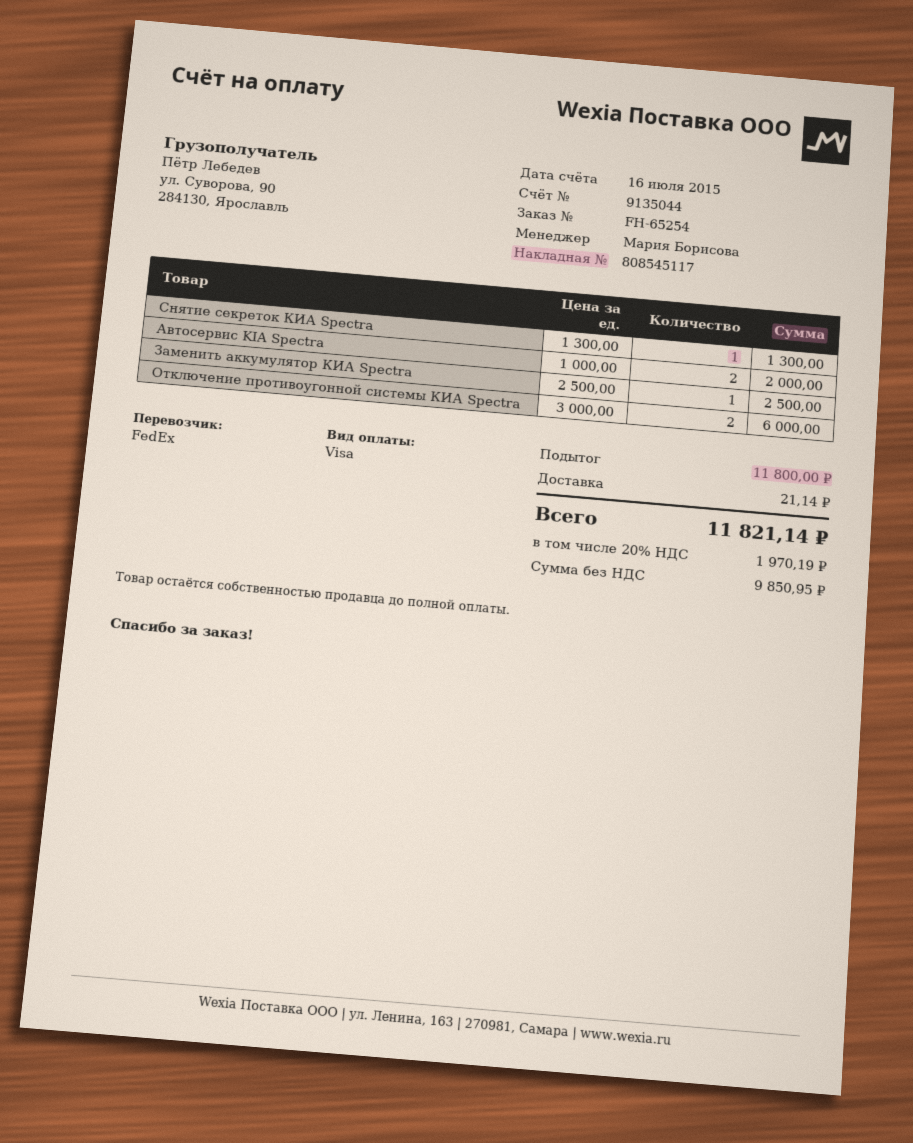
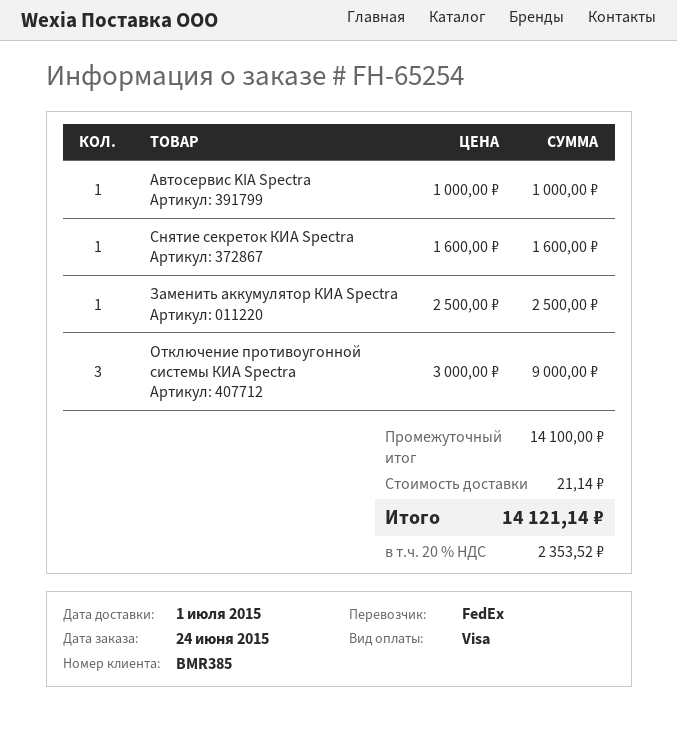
Снятие секреток КИА Spectra: 1 x 1300.00 = 1300.00 -> 1 x 1600.00 = 1600.00
Автосервис KIA Spectra: 2 x 1000.00 = 2000.00 -> 1 x 1000.00 = 1000.00
Отключение противоугонной системы КИА Spectra: 2 x 3000.00 = 6000.00 -> 3 x 3000.00 = 9000.00
subtotal: 11800.00 -> 14100.00
tax: 20% = 1970.19 -> 20% = 2353.52
total: 11821.14 -> 14121.14

